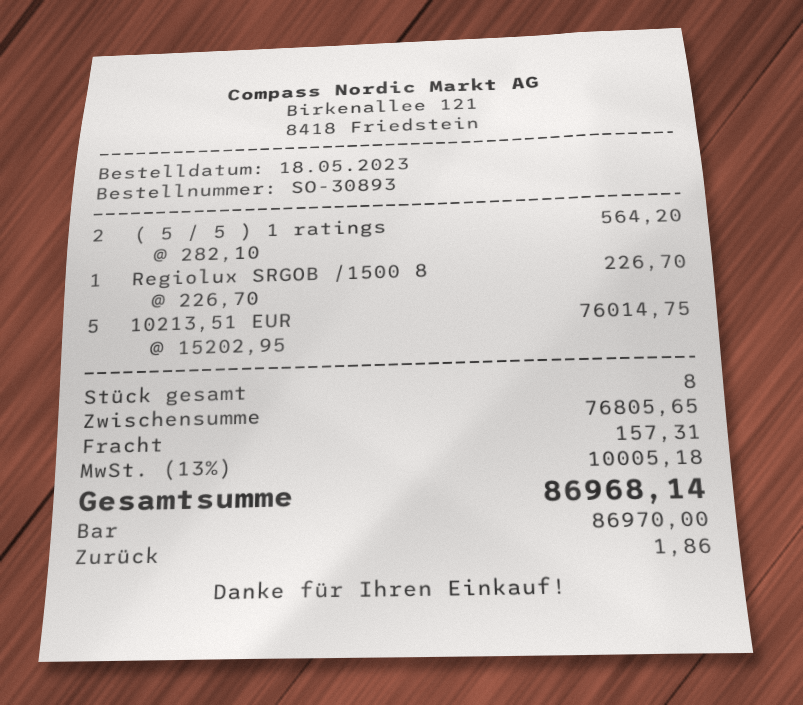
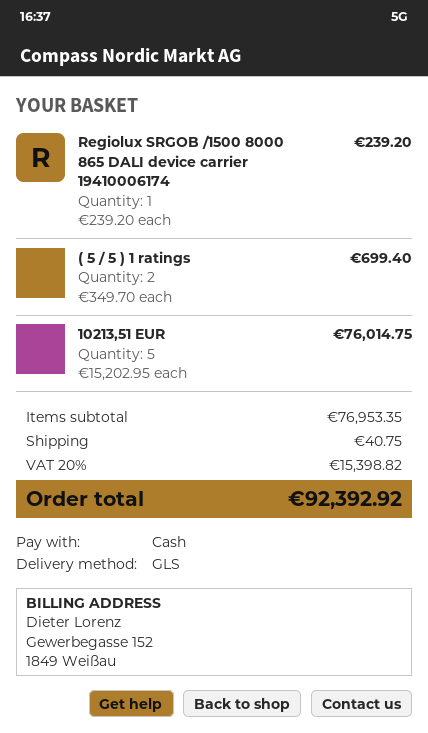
( 5 / 5 ) 1 ratings: 2 x 282.10 = 564.20 -> 2 x 349.70 = 699.40
Regiolux SRGOB /1500 8: 1 x 226.70 = 226.70 -> 1 x 239.20 = 239.20
subtotal: 76805.65 -> 76953.35
shipping: 157.31 -> 40.75
tax: 13% = 10005.18 -> 20% = 15398.82
total: 86968.14 -> 92392.92

